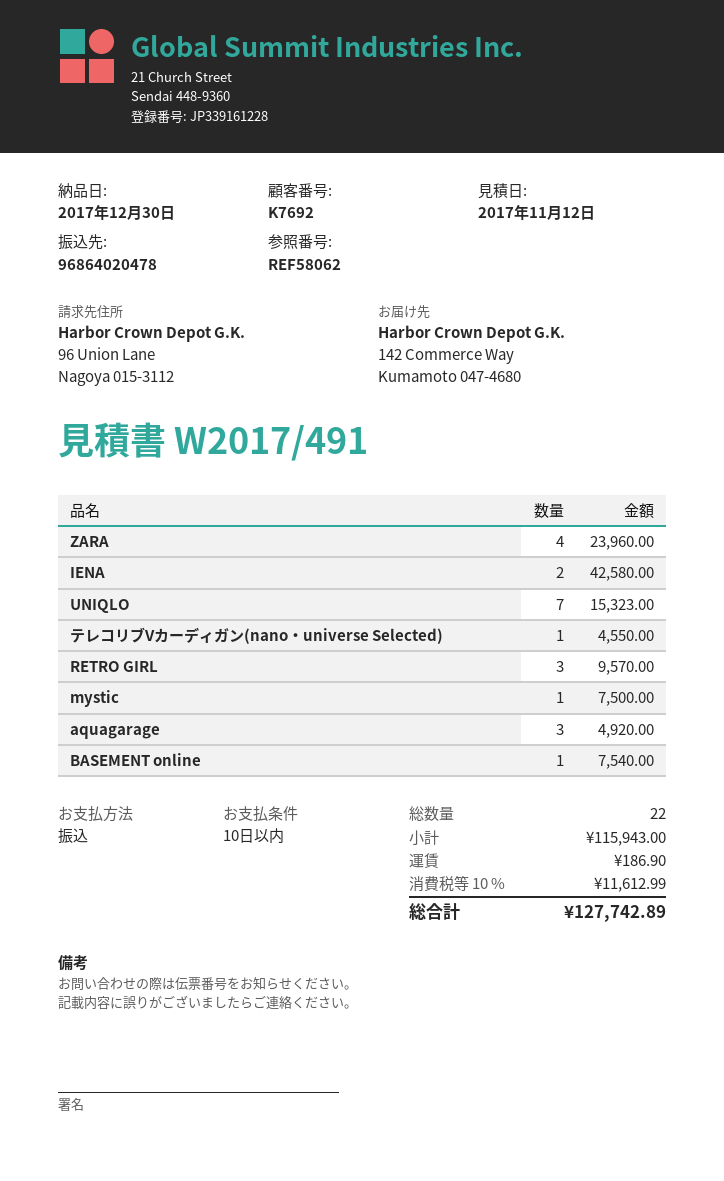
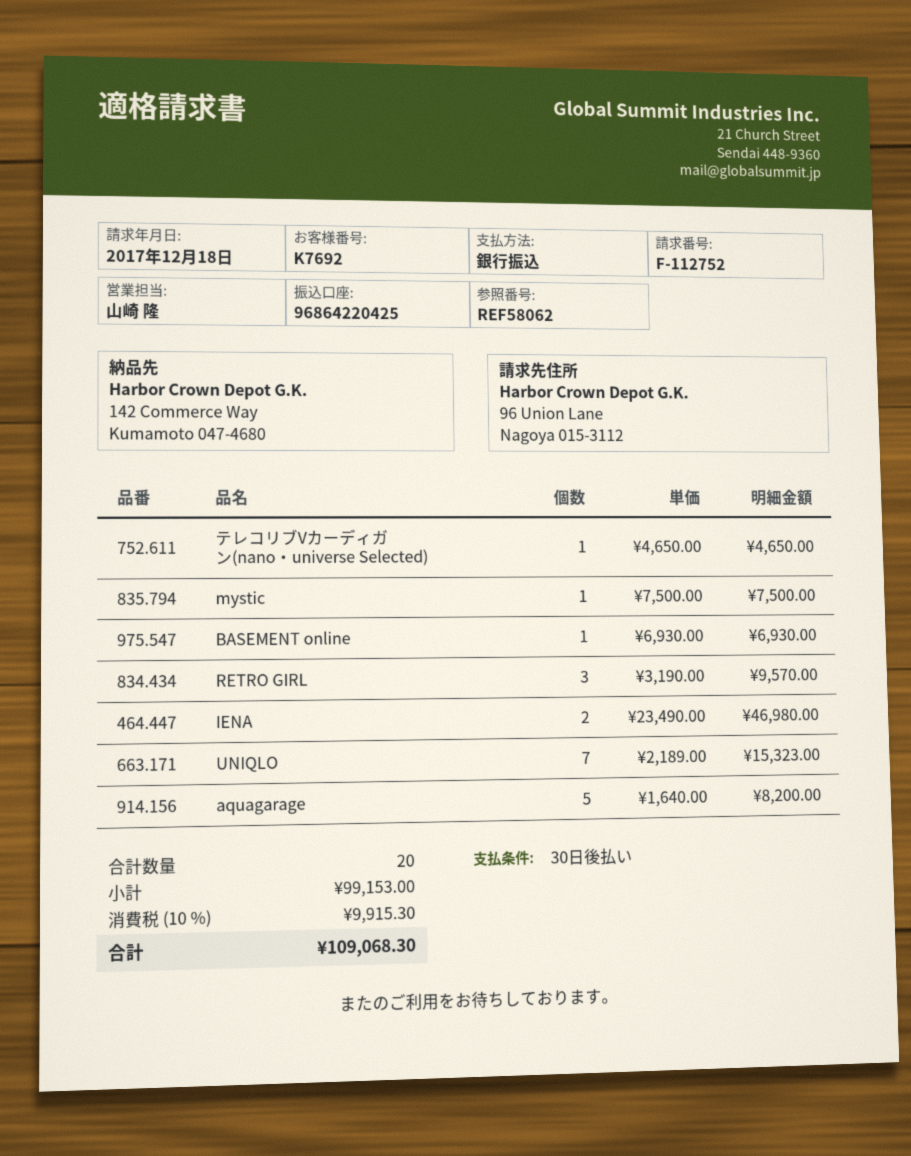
payment terms: 10 days -> 30 days
bank account: 96864020478 -> 96864220425
ZARA: 4 for 23960.00 -> none
IENA: 2 for 42580.00 -> 2 for 46980.00
テレコリブVカーディガン(nano・universe Selected): 1 for 4550.00 -> 1 for 4650.00
aquagarage: 3 for 4920.00 -> 5 for 8200.00
BASEMENT online: 1 for 7540.00 -> 1 for 6930.00
total quantity: 22 -> 20
subtotal: 115943.00 -> 99153.00
shipping: 186.90 -> none
tax: 10% = 11612.99 -> 10% = 9915.30
total: 127742.89 -> 109068.30

